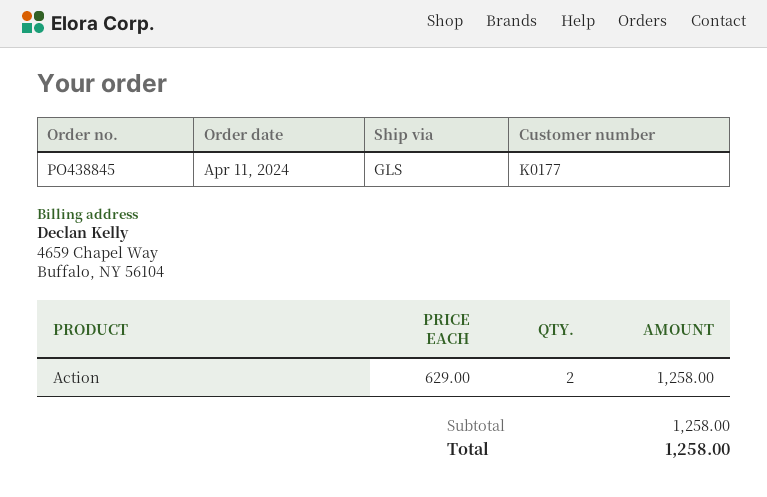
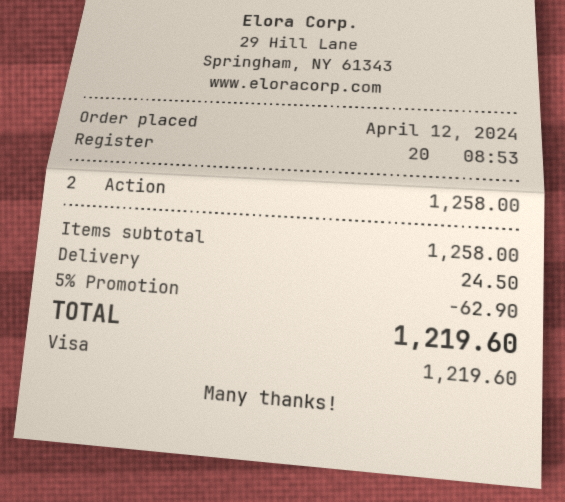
order date: 2024-04-11 -> 2024-04-12
discount: none -> 5% = 62.90
shipping: none -> 24.50
total: 1258.00 -> 1219.60

